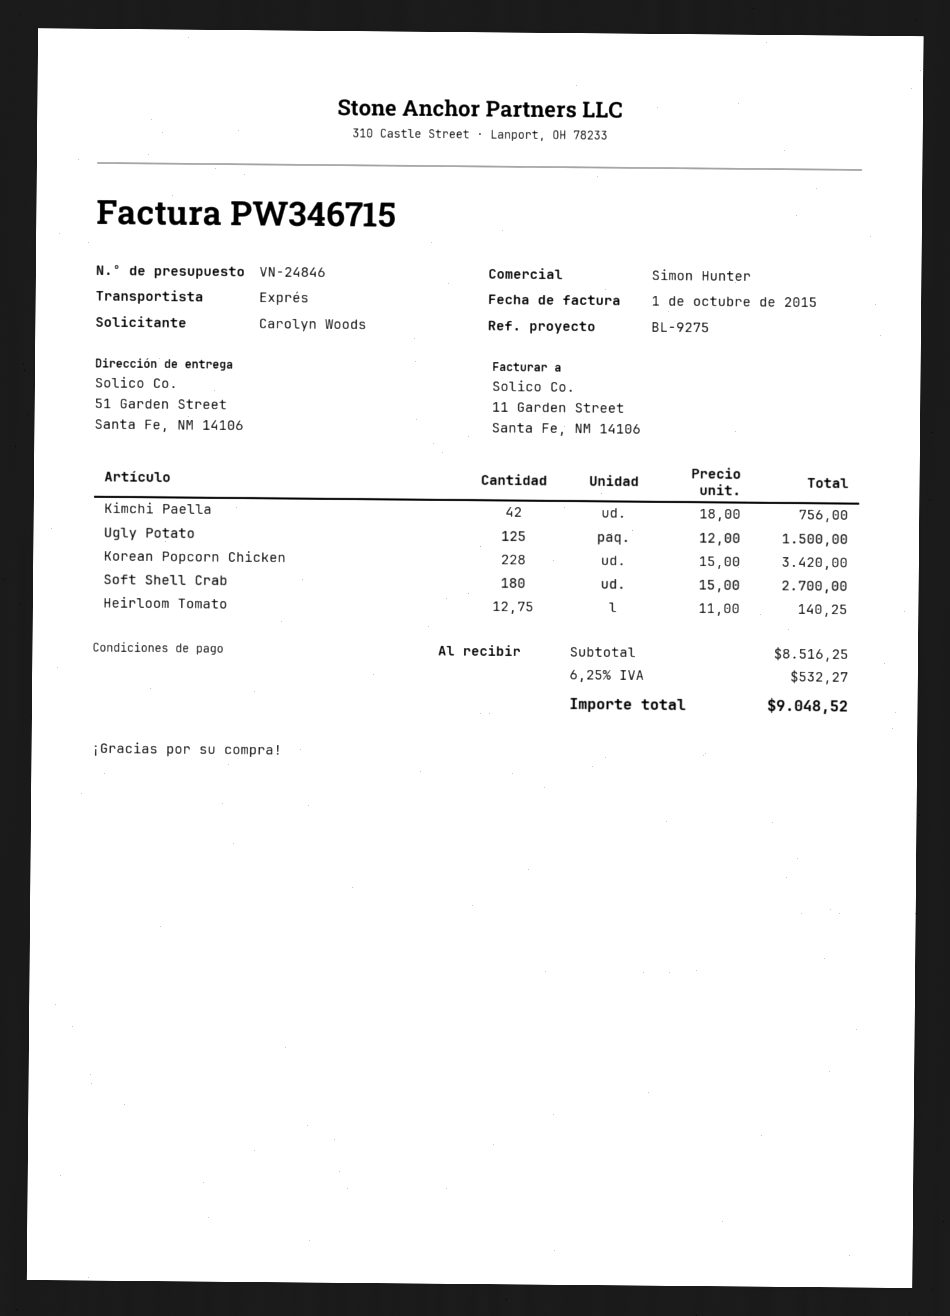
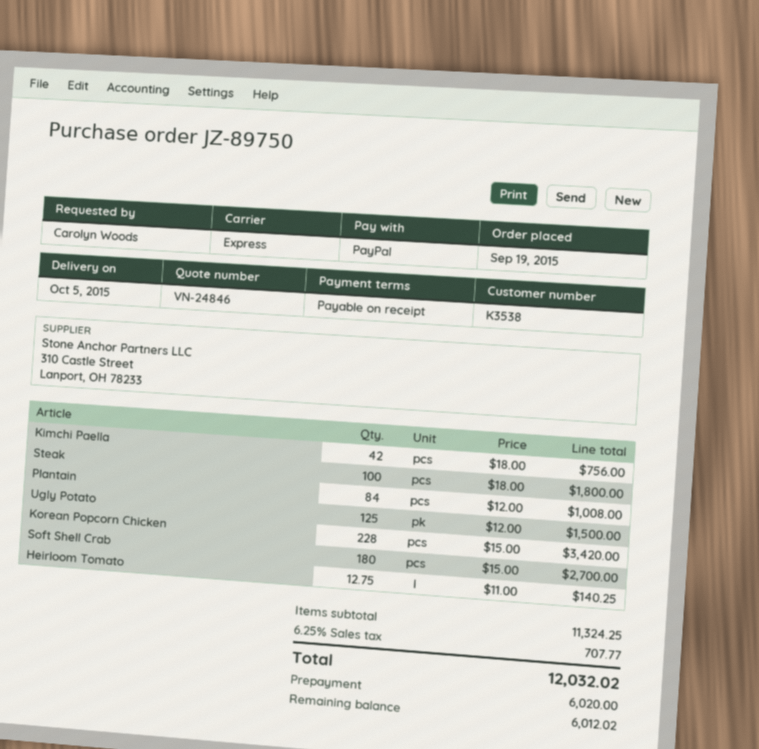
Steak: none -> 100 x 18.00 = 1800.00
Plantain: none -> 84 x 12.00 = 1008.00
subtotal: 8516.25 -> 11324.25
tax: 6.25% = 532.27 -> 6.25% = 707.77
total: 9048.52 -> 12032.02

